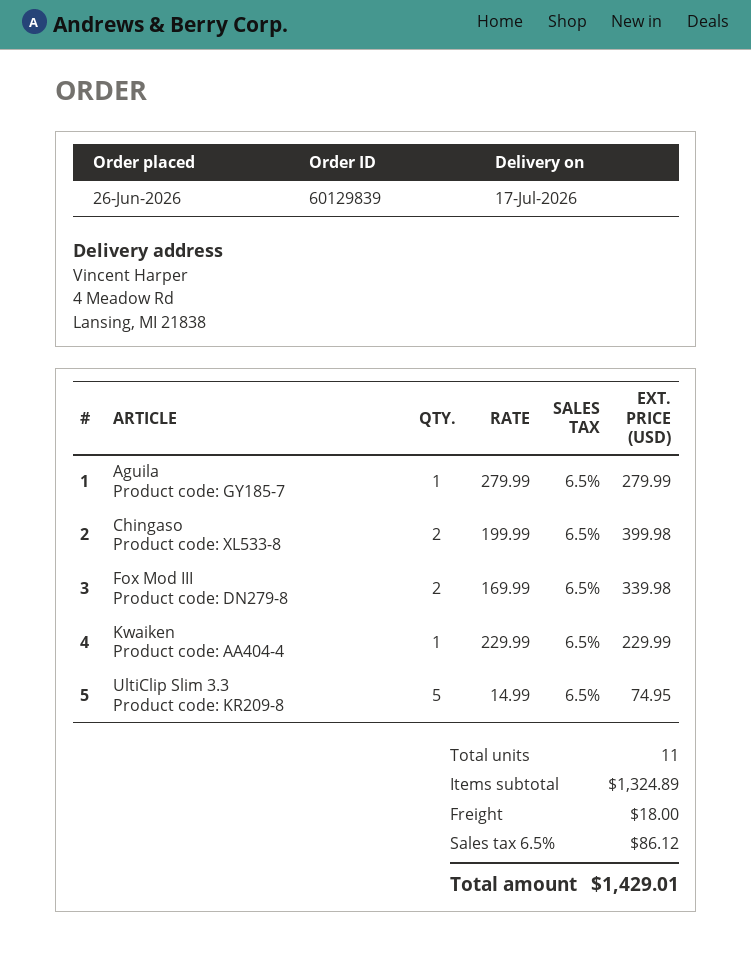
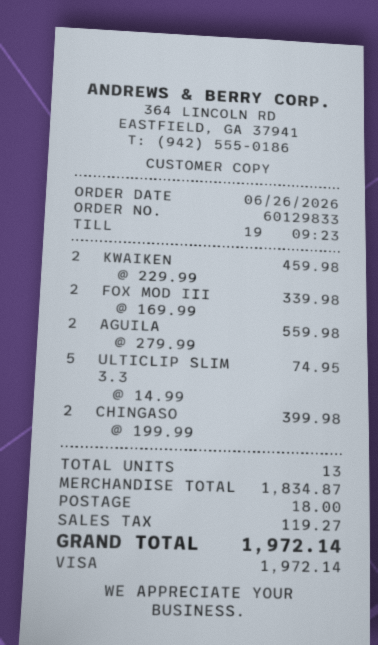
order number: 60129839 -> 60129833
Aguila: 1 x 279.99 = 279.99 -> 2 x 279.99 = 559.98
Kwaiken: 1 x 229.99 = 229.99 -> 2 x 229.99 = 459.98
total quantity: 11 -> 13
subtotal: 1324.89 -> 1834.87
tax: 86.12 -> 119.27
total: 1429.01 -> 1972.14

